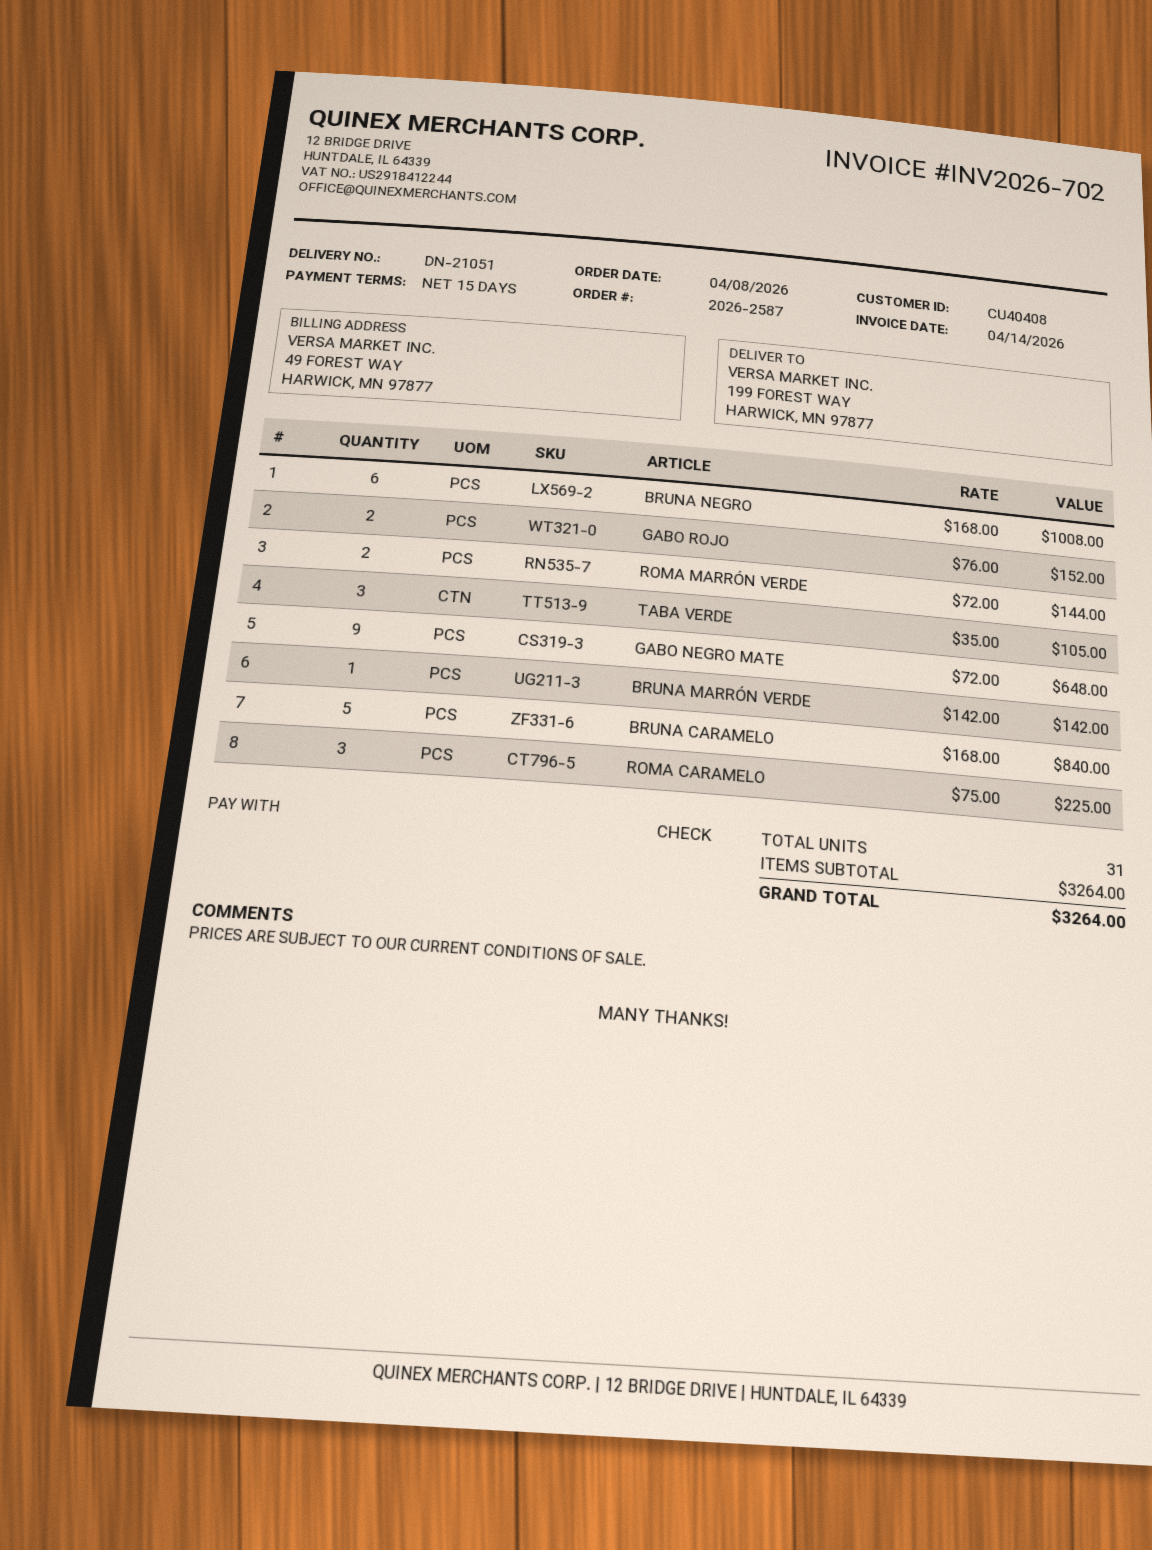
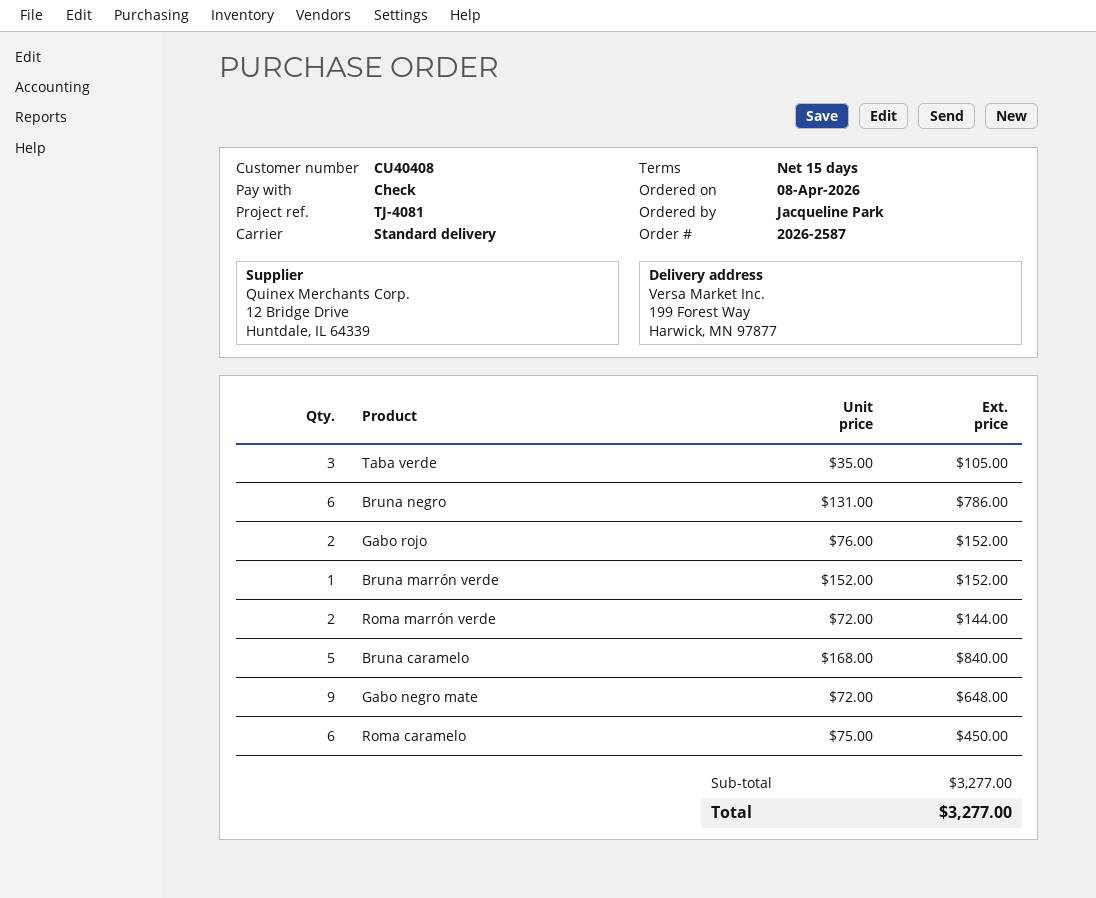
BRUNA NEGRO: 6 x 168.00 = 1008.00 -> 6 x 131.00 = 786.00
BRUNA MARRÓN VERDE: 1 x 142.00 = 142.00 -> 1 x 152.00 = 152.00
ROMA CARAMELO: 3 x 75.00 = 225.00 -> 6 x 75.00 = 450.00
subtotal: 3264.00 -> 3277.00
total: 3264.00 -> 3277.00

